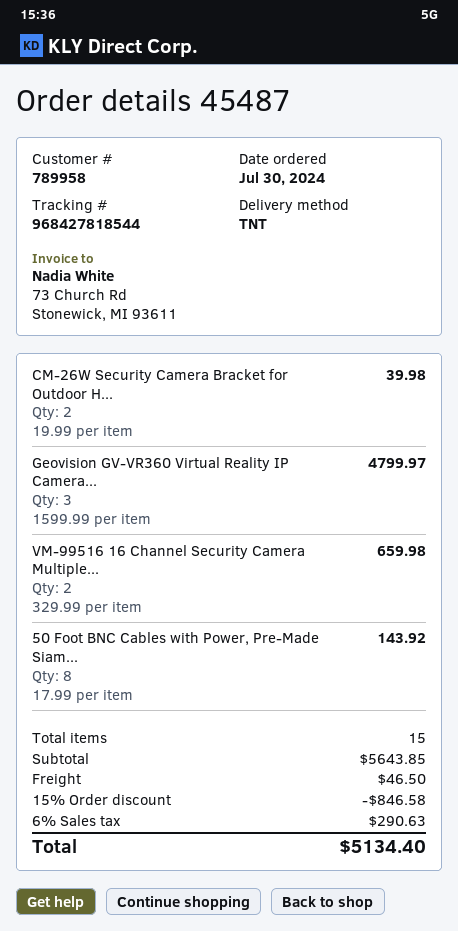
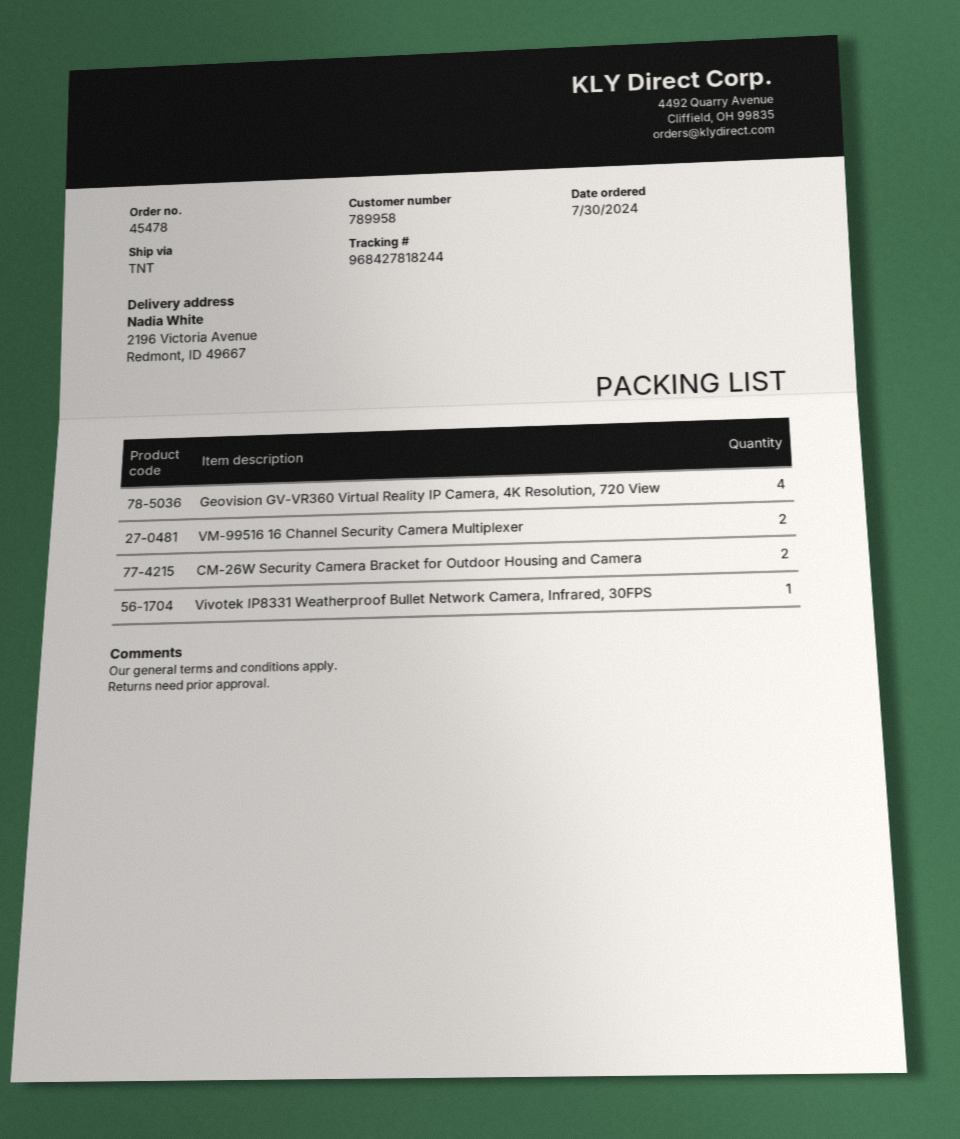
order number: 45487 -> 45478
tracking number: 968427818544 -> 968427818244
Geovision GV-VR360 Virtual Reality IP Camera...: 3 -> 4
50 Foot BNC Cables with Power, Pre-Made Siam...: 8 -> none
Vivotek IP8331 Weatherproof Bullet Network Camera, Infrared, 30FPS: none -> 1

